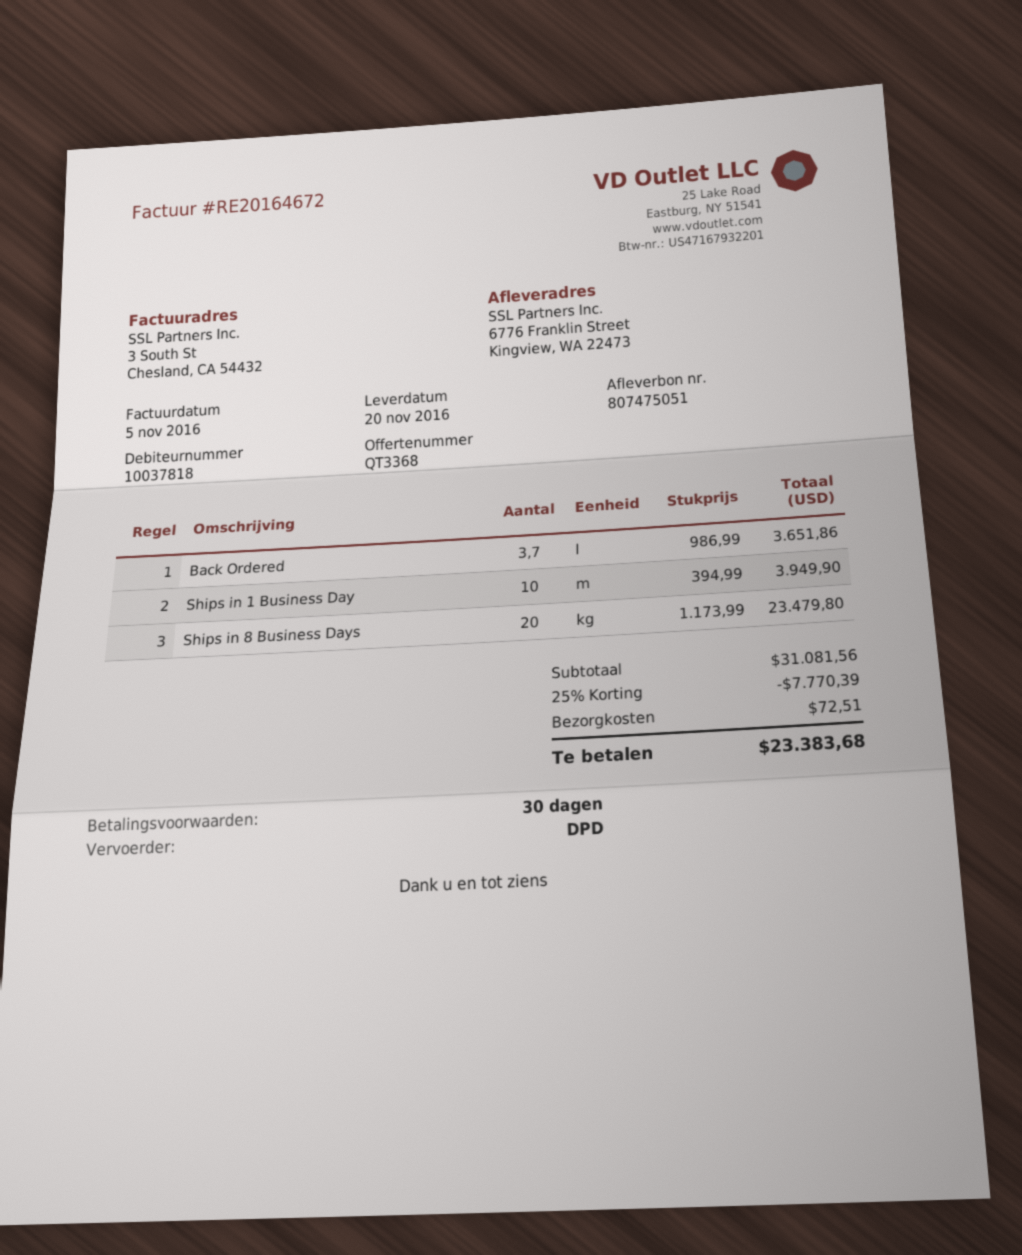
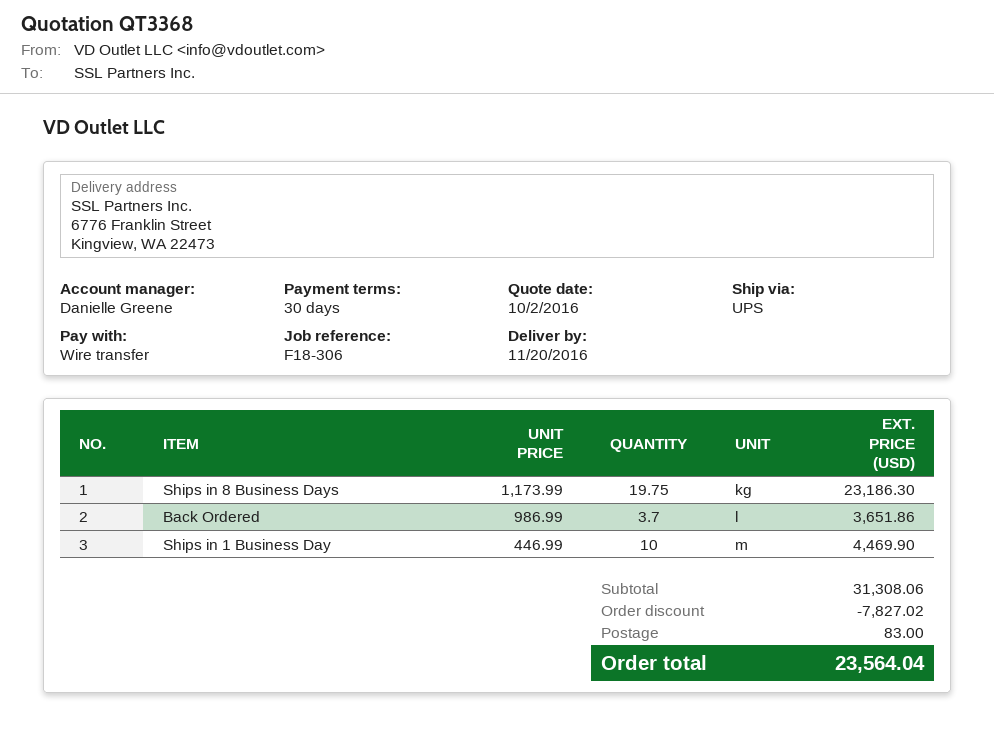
shipping method: DPD -> UPS
Ships in 1 Business Day: 10 x 394.99 = 3949.90 -> 10 x 446.99 = 4469.90
Ships in 8 Business Days: 20 x 1173.99 = 23479.80 -> 19.75 x 1173.99 = 23186.30
subtotal: 31081.56 -> 31308.06
discount: 7770.39 -> 7827.02
shipping: 72.51 -> 83.00
total: 23383.68 -> 23564.04

